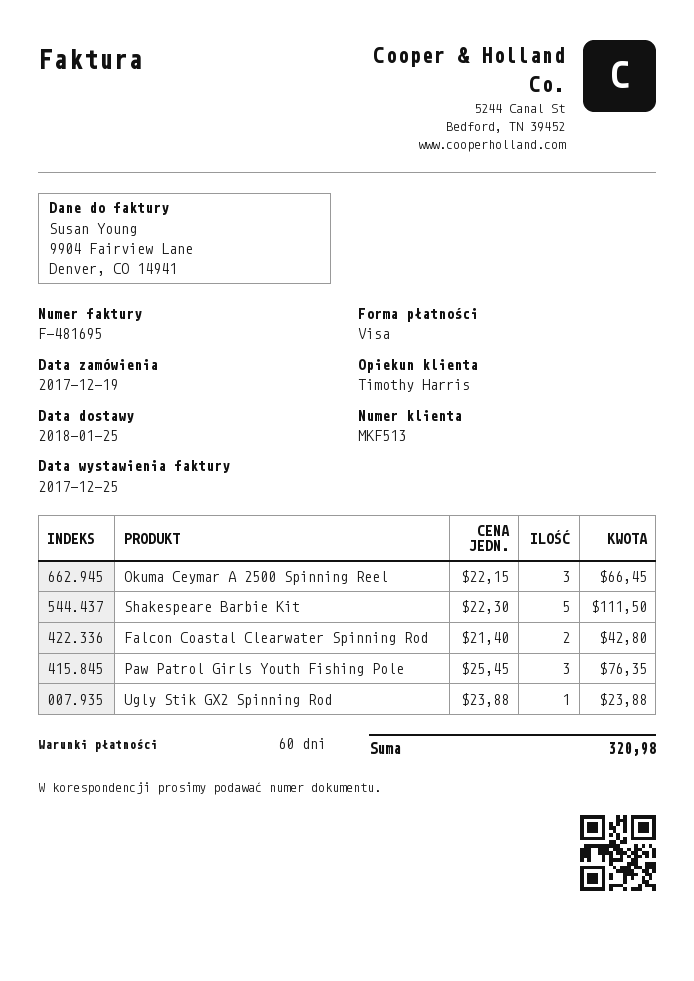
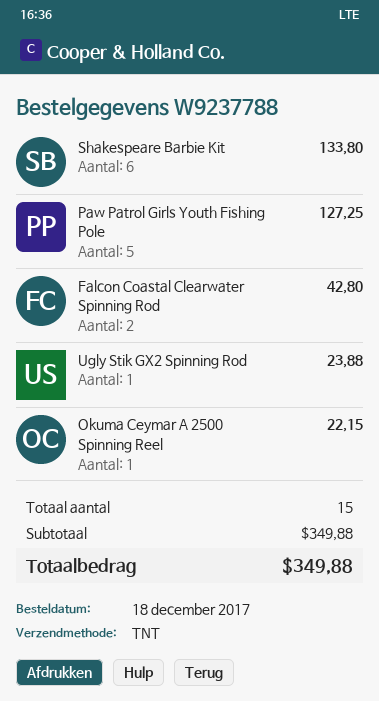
order date: 2017-12-19 -> 2017-12-18
Okuma Ceymar A 2500 Spinning Reel: 3 for 66.45 -> 1 for 22.15
Shakespeare Barbie Kit: 5 for 111.50 -> 6 for 133.80
Paw Patrol Girls Youth Fishing Pole: 3 for 76.35 -> 5 for 127.25
total: 320.98 -> 349.88

